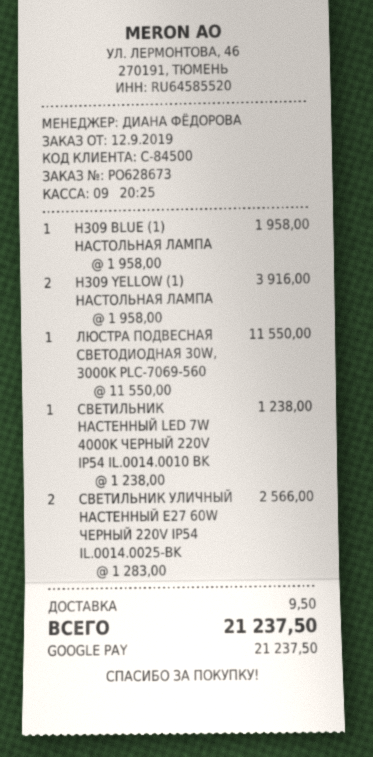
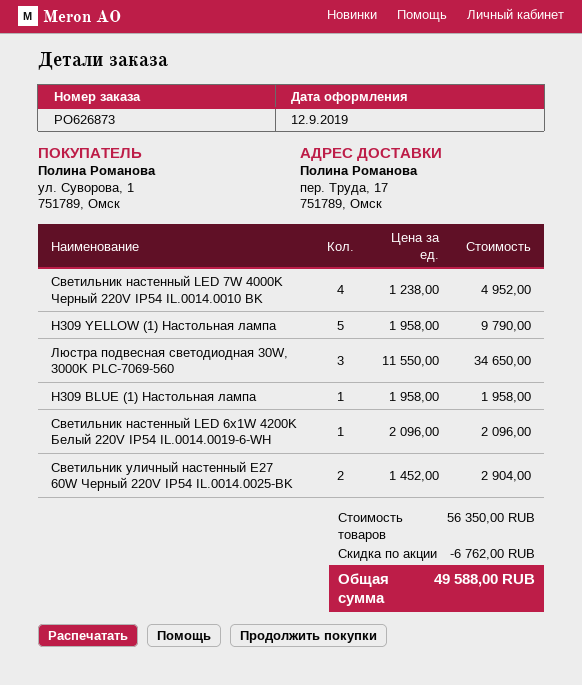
order number: PO628673 -> PO626873
H309 YELLOW (1) НАСТОЛЬНАЯ ЛАМПА: 2 x 1958.00 = 3916.00 -> 5 x 1958.00 = 9790.00
ЛЮСТРА ПОДВЕСНАЯ СВЕТОДИОДНАЯ 30W, 3000K PLC-7069-560: 1 x 11550.00 = 11550.00 -> 3 x 11550.00 = 34650.00
СВЕТИЛЬНИК НАСТЕННЫЙ LED 7W 4000K ЧЕРНЫЙ 220V IP54 IL.0014.0010 BK: 1 x 1238.00 = 1238.00 -> 4 x 1238.00 = 4952.00
СВЕТИЛЬНИК УЛИЧНЫЙ НАСТЕННЫЙ E27 60W ЧЕРНЫЙ 220V IP54 IL.0014.0025-BK: 2 x 1283.00 = 2566.00 -> 2 x 1452.00 = 2904.00
Светильник настенный LED 6x1W 4200K Белый 220V IP54 IL.0014.0019-6-WH: none -> 1 x 2096.00 = 2096.00
discount: none -> 6762.00
shipping: 9.50 -> none
total: 21237.50 -> 49588.00

